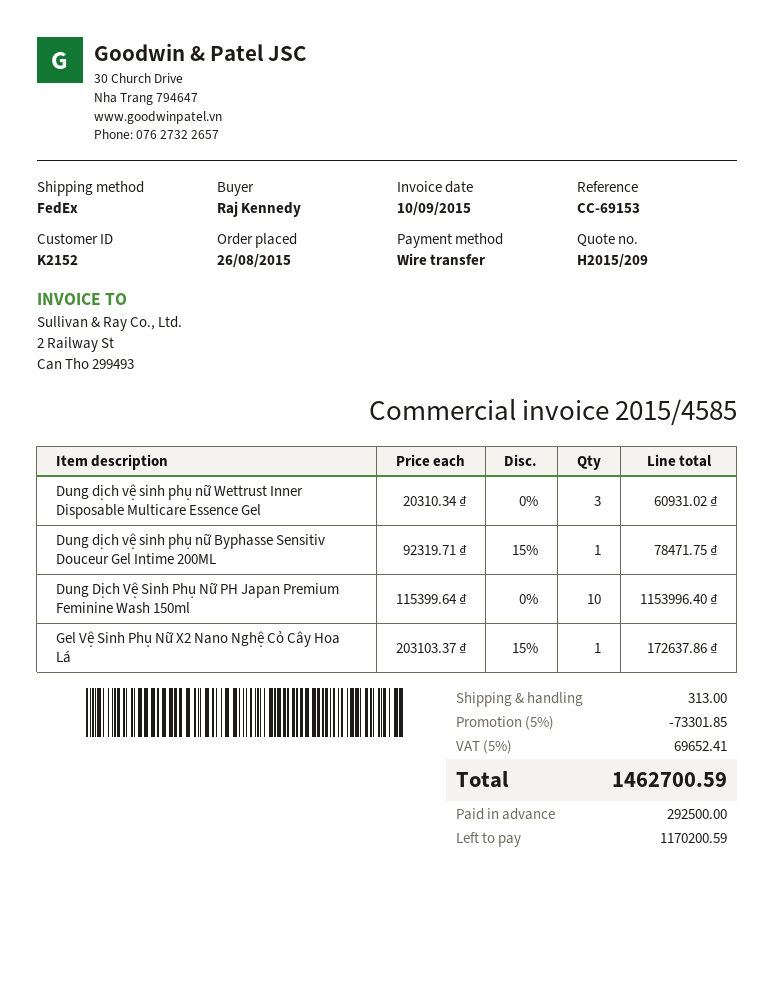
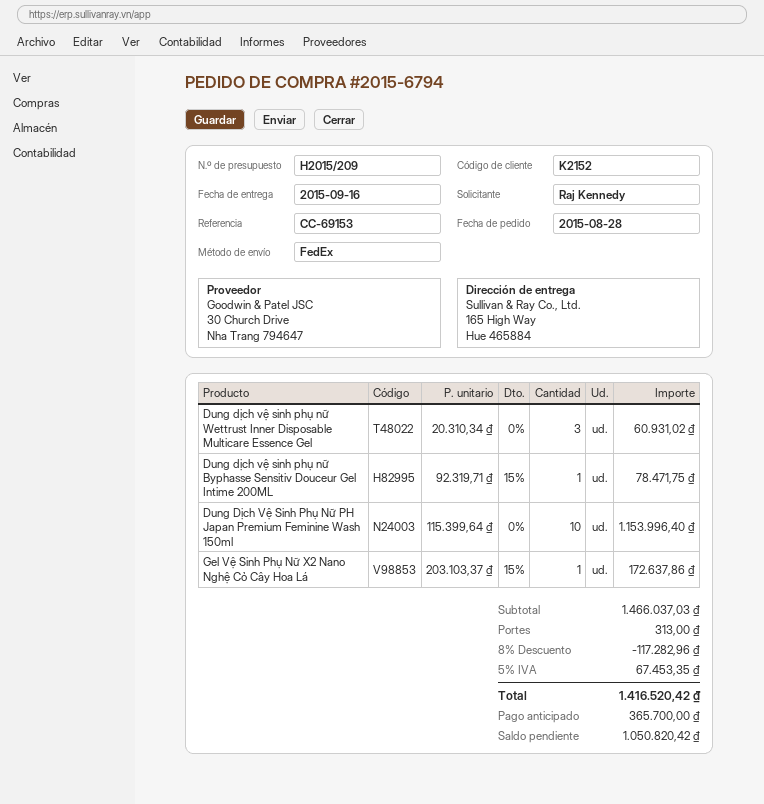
order date: 2015-08-26 -> 2015-08-28
discount: 5% = 73301.85 -> 8% = 117282.96
tax: 5% = 69652.41 -> 5% = 67453.35
total: 1462700.59 -> 1416520.42
deposit: 292500.00 -> 365700.00
balance: 1170200.59 -> 1050820.42

